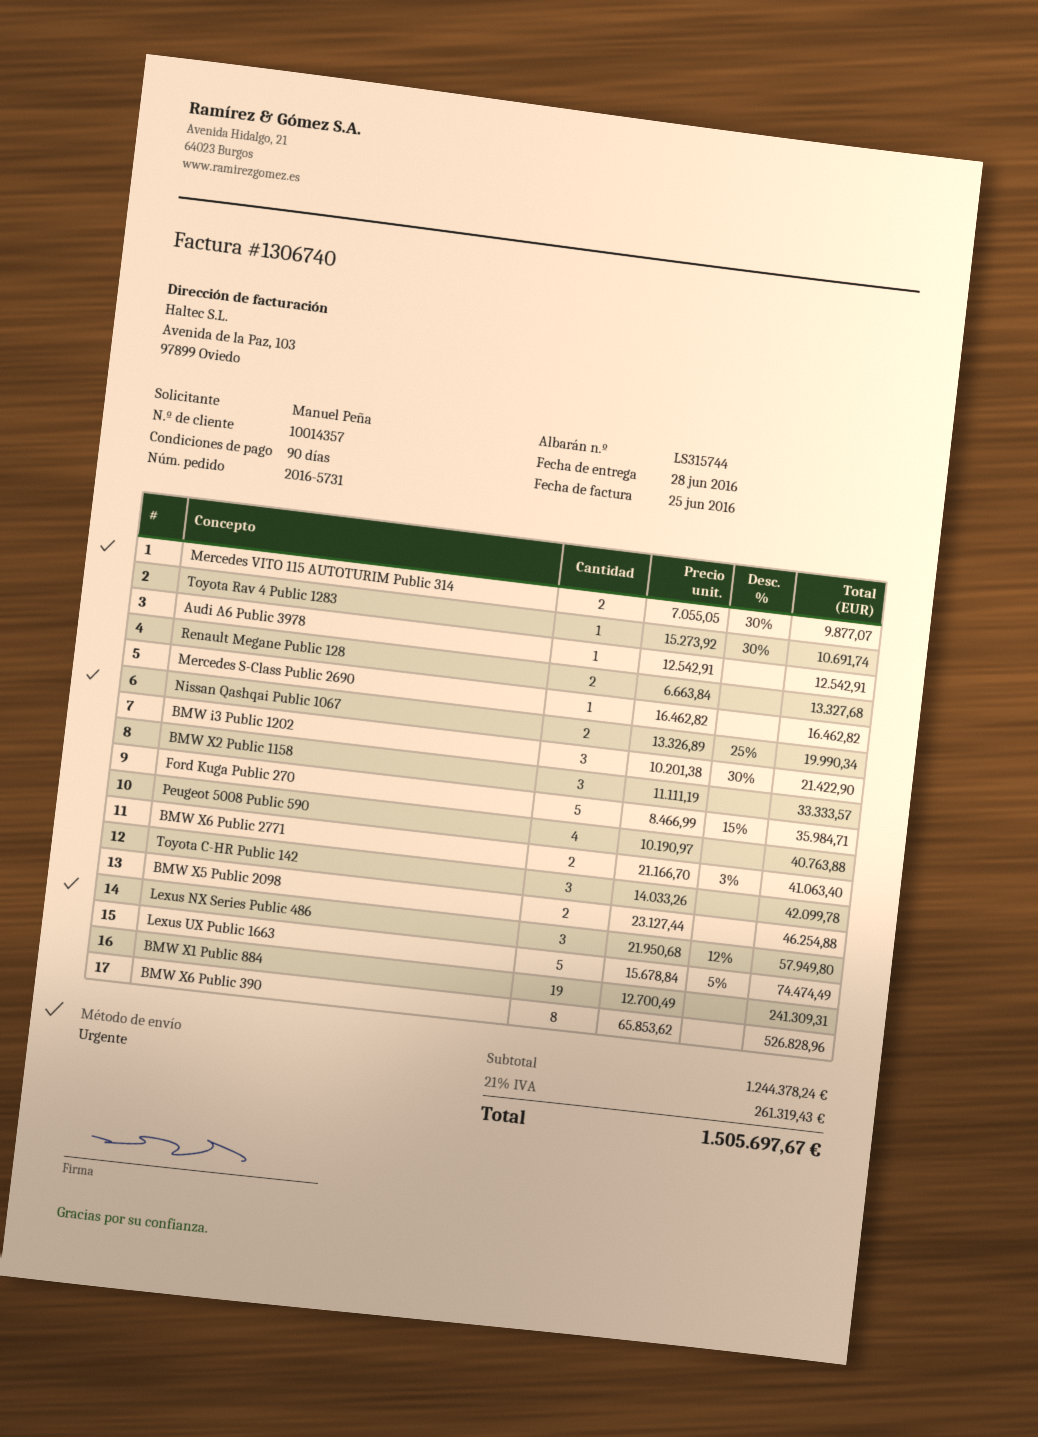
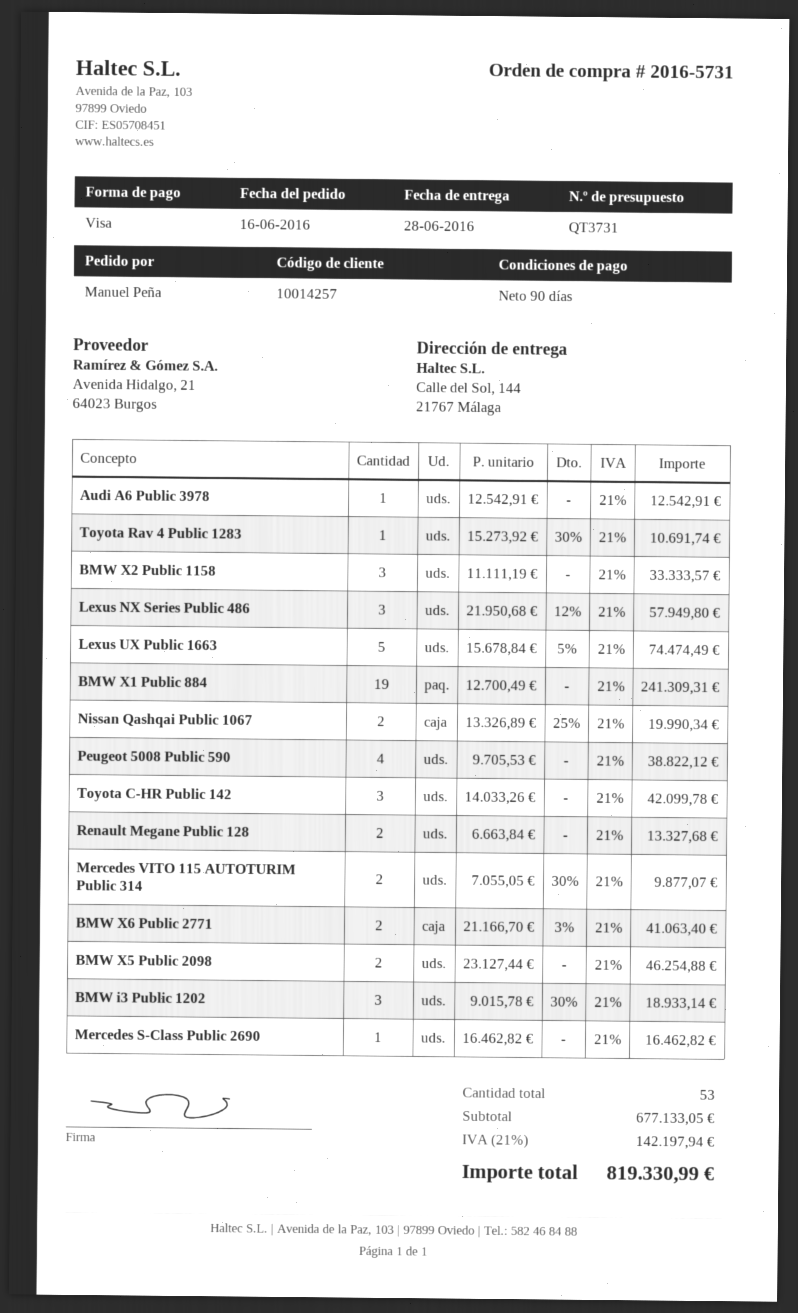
customer number: 10014357 -> 10014257
BMW i3 Public 1202: 3 x 10201.38 - 30% = 21422.90 -> 3 x 9015.78 - 30% = 18933.14
Ford Kuga Public 270: 5 x 8466.99 - 15% = 35984.71 -> none
Peugeot 5008 Public 590: 4 x 10190.97 = 40763.88 -> 4 x 9705.53 = 38822.12
BMW X6 Public 390: 8 x 65853.62 = 526828.96 -> none
subtotal: 1244378.24 -> 677133.05
tax: 21% = 261319.43 -> 21% = 142197.94
total: 1505697.67 -> 819330.99

